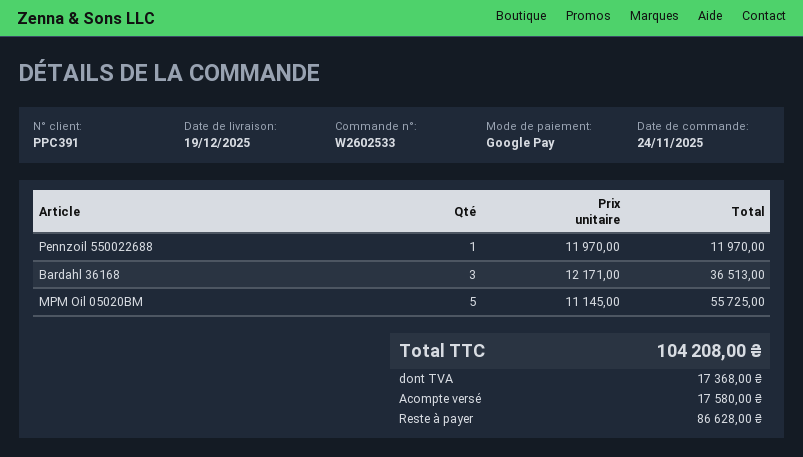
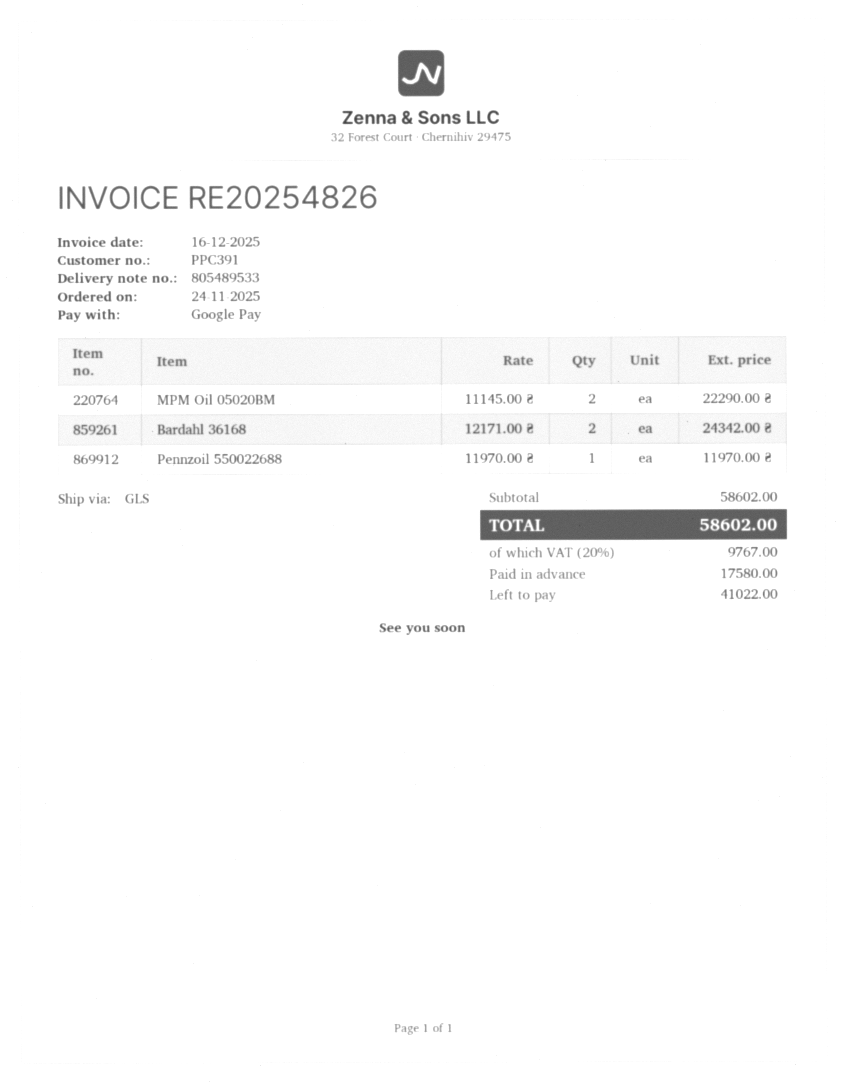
Bardahl 36168: 3 x 12171.00 = 36513.00 -> 2 x 12171.00 = 24342.00
MPM Oil 05020BM: 5 x 11145.00 = 55725.00 -> 2 x 11145.00 = 22290.00
tax: 17368.00 -> 9767.00
total: 104208.00 -> 58602.00
balance: 86628.00 -> 41022.00

